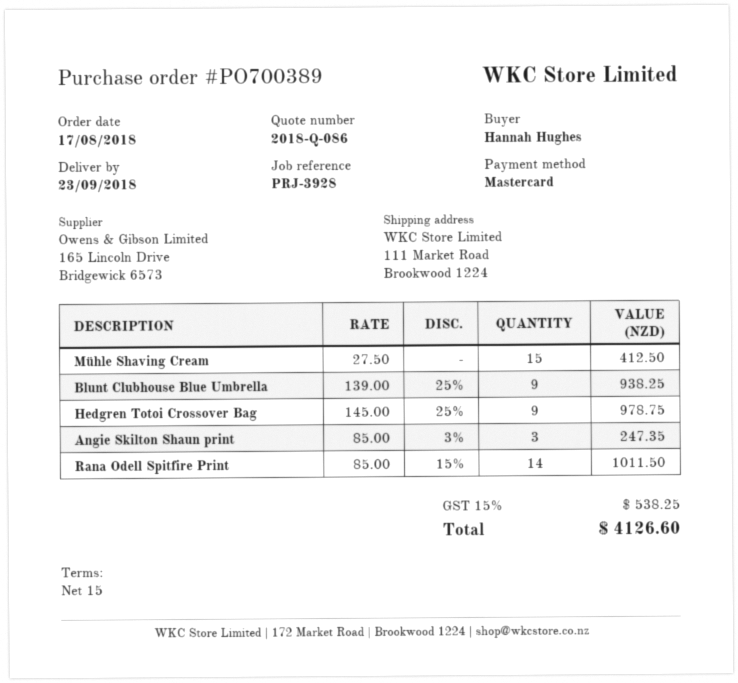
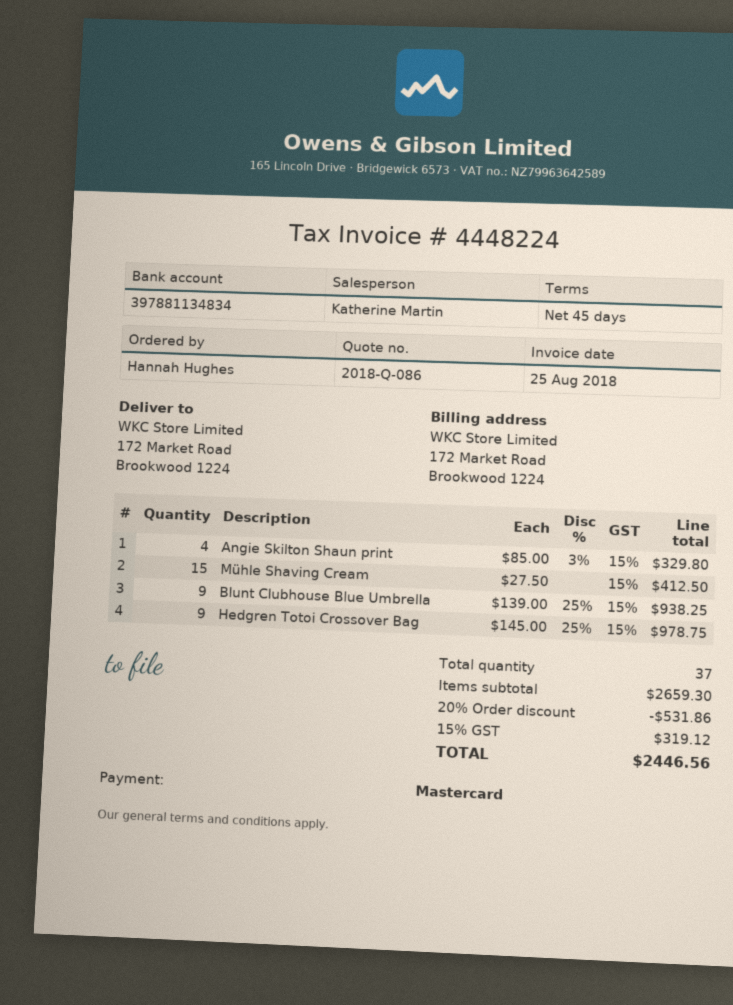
payment terms: 15 days -> 45 days
ship to: 111 Market Road, Brookwood 1224 -> 172 Market Road, Brookwood 1224
Angie Skilton Shaun print: 3 x 85.00 - 3% = 247.35 -> 4 x 85.00 - 3% = 329.80
Rana Odell Spitfire Print: 14 x 85.00 - 15% = 1011.50 -> none
discount: none -> 20% = 531.86
tax: 15% = 538.25 -> 15% = 319.12
total: 4126.60 -> 2446.56

